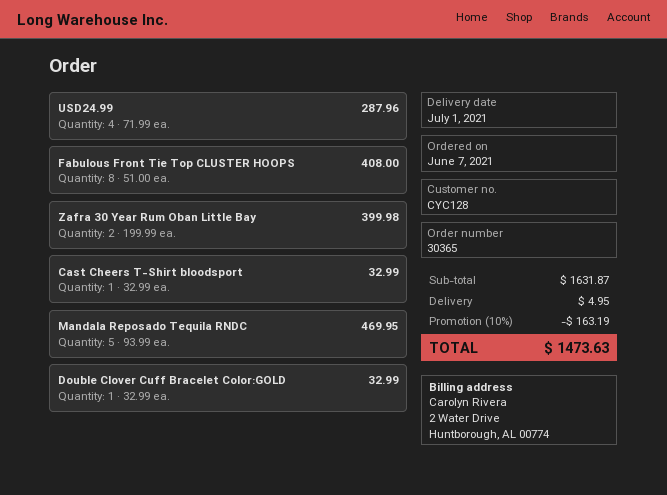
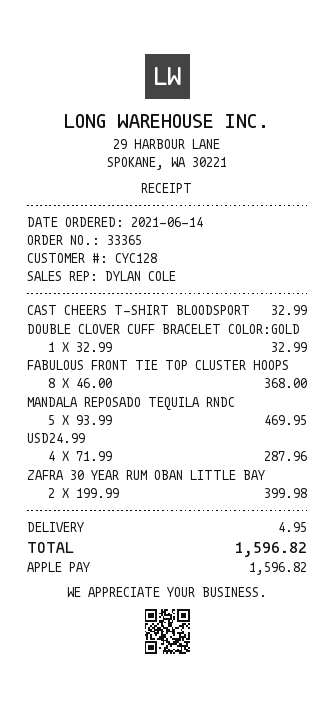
order number: 30365 -> 33365
order date: 2021-06-07 -> 2021-06-14
Fabulous Front Tie Top CLUSTER HOOPS: 8 x 51.00 = 408.00 -> 8 x 46.00 = 368.00
discount: 10% = 163.19 -> none
total: 1473.63 -> 1596.82

